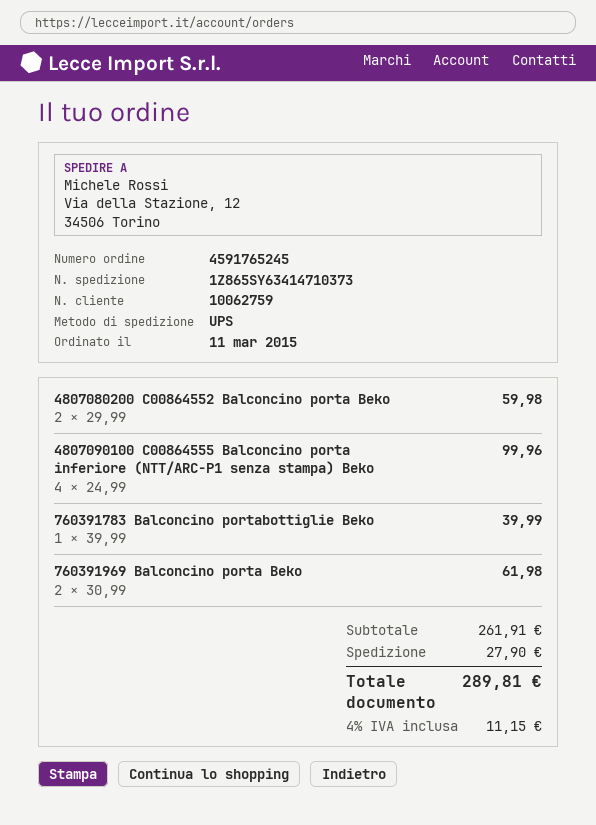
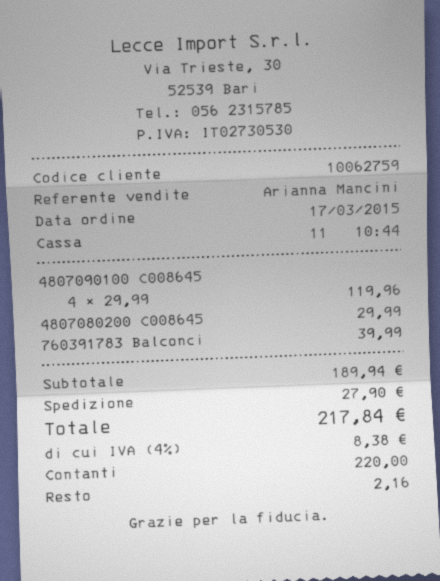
order date: 2015-03-11 -> 2015-03-17
4807080200 C00864552 Balconcino porta Beko: 2 x 29.99 = 59.98 -> 1 x 29.99 = 29.99
4807090100 C00864555 Balconcino porta inferiore (NTT/ARC-P1 senza stampa) Beko: 4 x 24.99 = 99.96 -> 4 x 29.99 = 119.96
760391969 Balconcino porta Beko: 2 x 30.99 = 61.98 -> none
subtotal: 261.91 -> 189.94
tax: 4% = 11.15 -> 4% = 8.38
total: 289.81 -> 217.84

